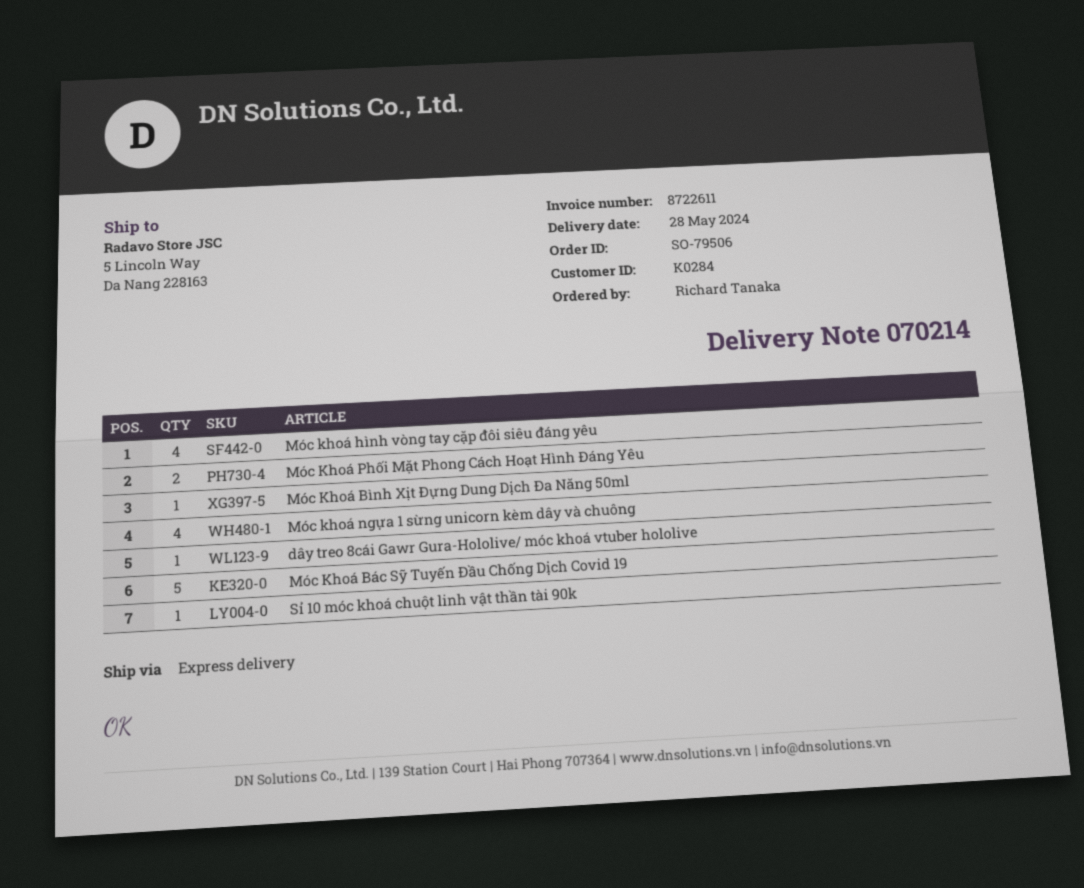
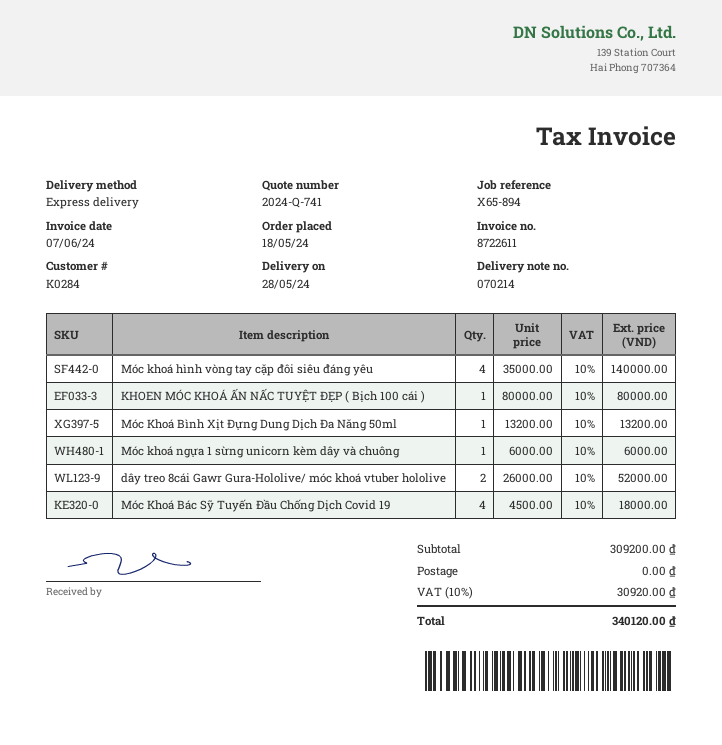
Móc Khoá Phối Mặt Phong Cách Hoạt Hình Đáng Yêu: 2 -> none
Móc khoá ngựa 1 sừng unicorn kèm dây và chuông: 4 -> 1
dây treo 8cái Gawr Gura-Hololive/ móc khoá vtuber hololive: 1 -> 2
Móc Khoá Bác Sỹ Tuyến Đầu Chống Dịch Covid 19: 5 -> 4
Sỉ 10 móc khoá chuột linh vật thần tài 90k: 1 -> none
KHOEN MÓC KHOÁ ẤN NẤC TUYỆT ĐẸP ( Bịch 100 cái ): none -> 1

